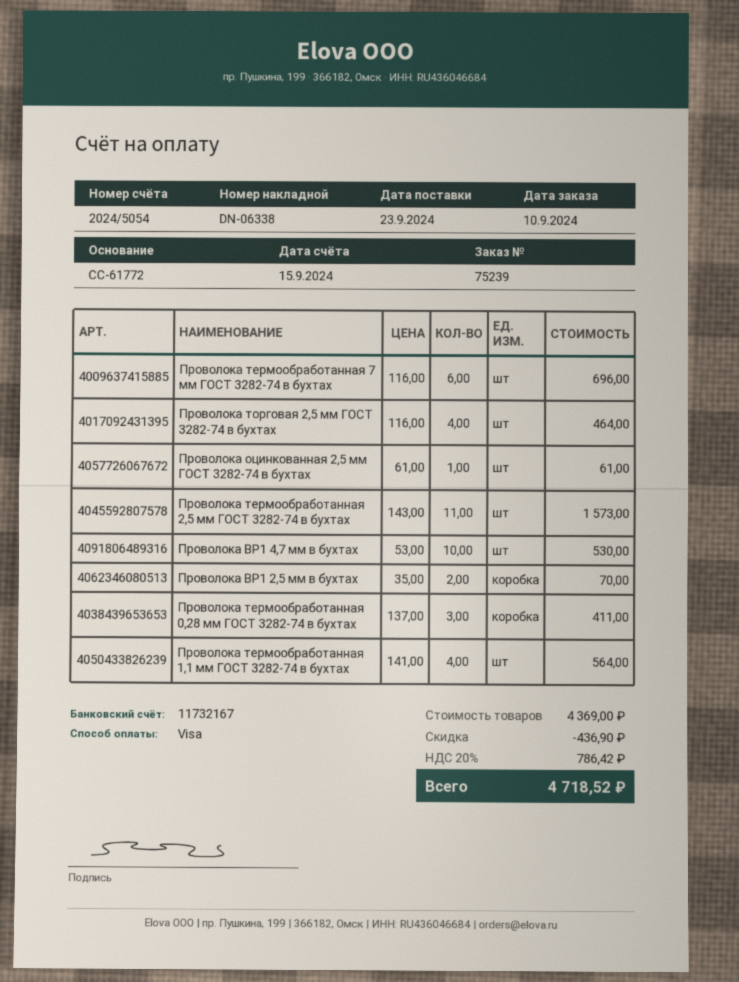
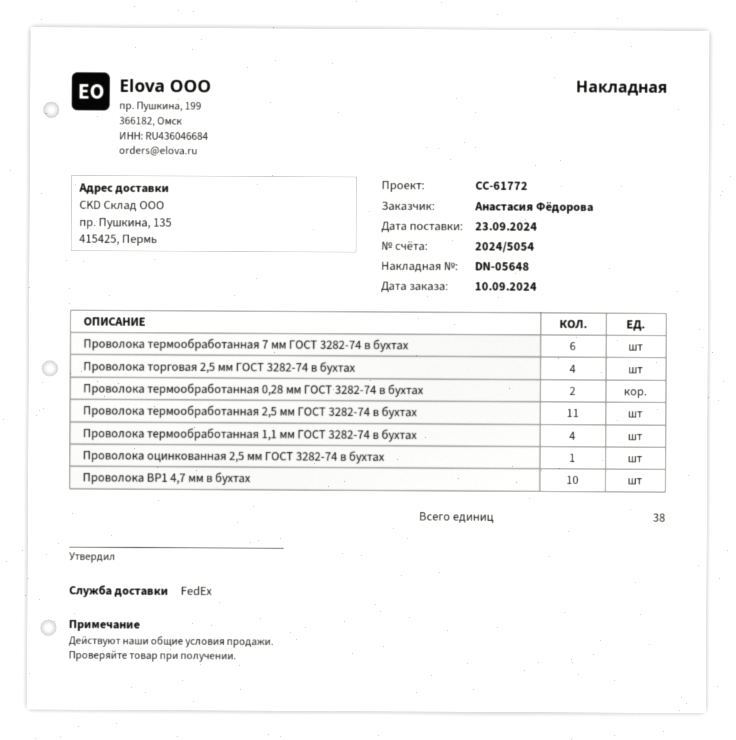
delivery note number: DN-06338 -> DN-05648
Проволока ВР1 2,5 мм в бухтах: 2 -> none
Проволока термообработанная 0,28 мм ГОСТ 3282-74 в бухтах: 3 -> 2

